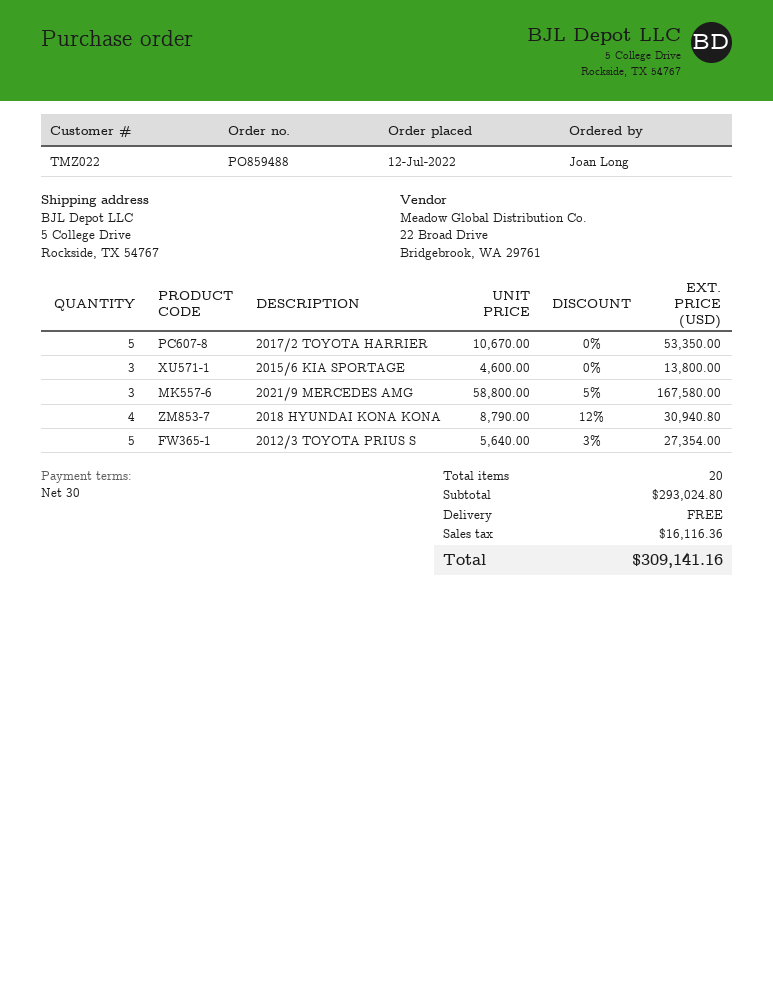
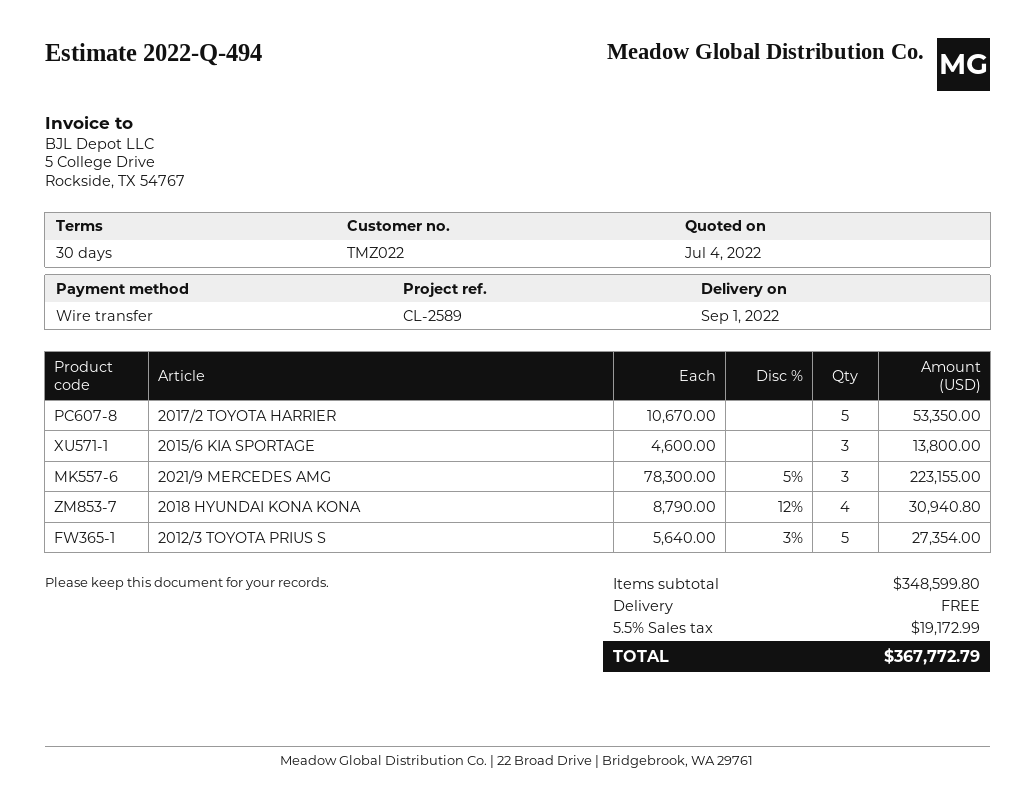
2021/9 MERCEDES AMG: 3 x 58800.00 - 5% = 167580.00 -> 3 x 78300.00 - 5% = 223155.00
subtotal: 293024.80 -> 348599.80
tax: 16116.36 -> 19172.99
total: 309141.16 -> 367772.79

